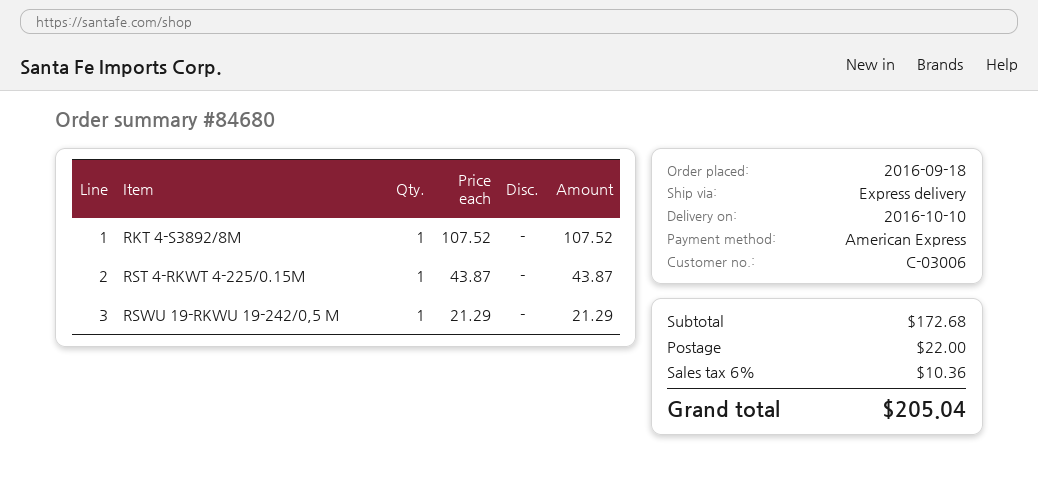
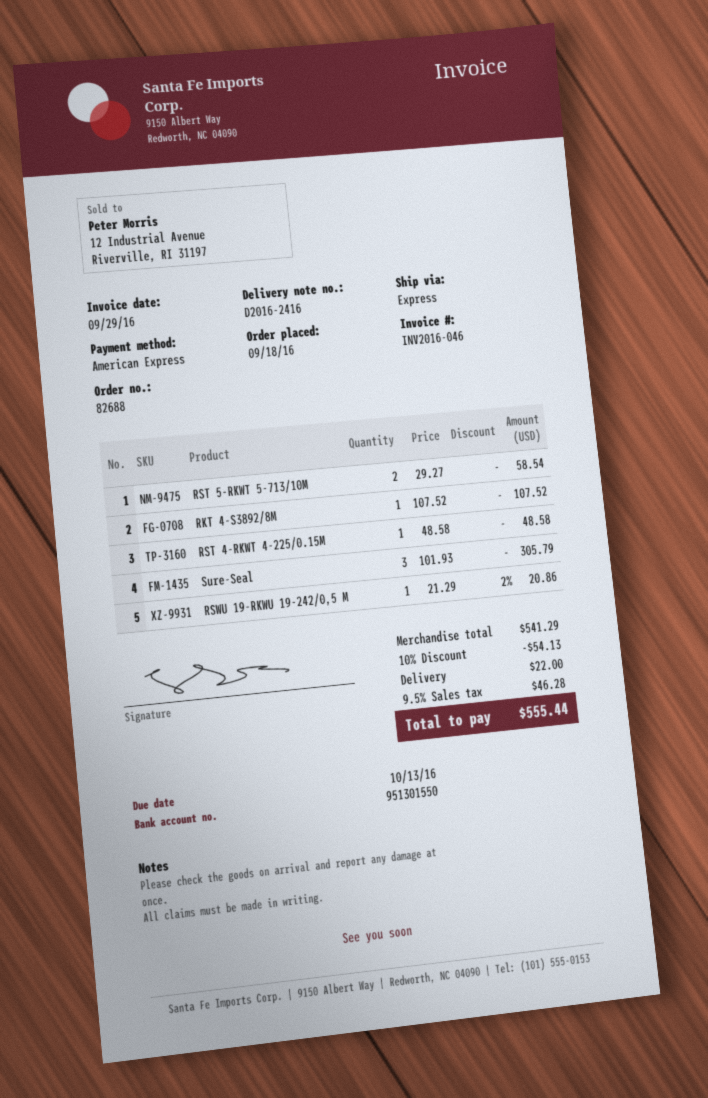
order number: 84680 -> 82688
RST 4-RKWT 4-225/0.15M: 1 x 43.87 = 43.87 -> 1 x 48.58 = 48.58
RSWU 19-RKWU 19-242/0,5 M: 1 x 21.29 = 21.29 -> 1 x 21.29 - 2% = 20.86
RST 5-RKWT 5-713/10M: none -> 2 x 29.27 = 58.54
Sure-Seal: none -> 3 x 101.93 = 305.79
subtotal: 172.68 -> 541.29
discount: none -> 10% = 54.13
tax: 6% = 10.36 -> 9.5% = 46.28
total: 205.04 -> 555.44

